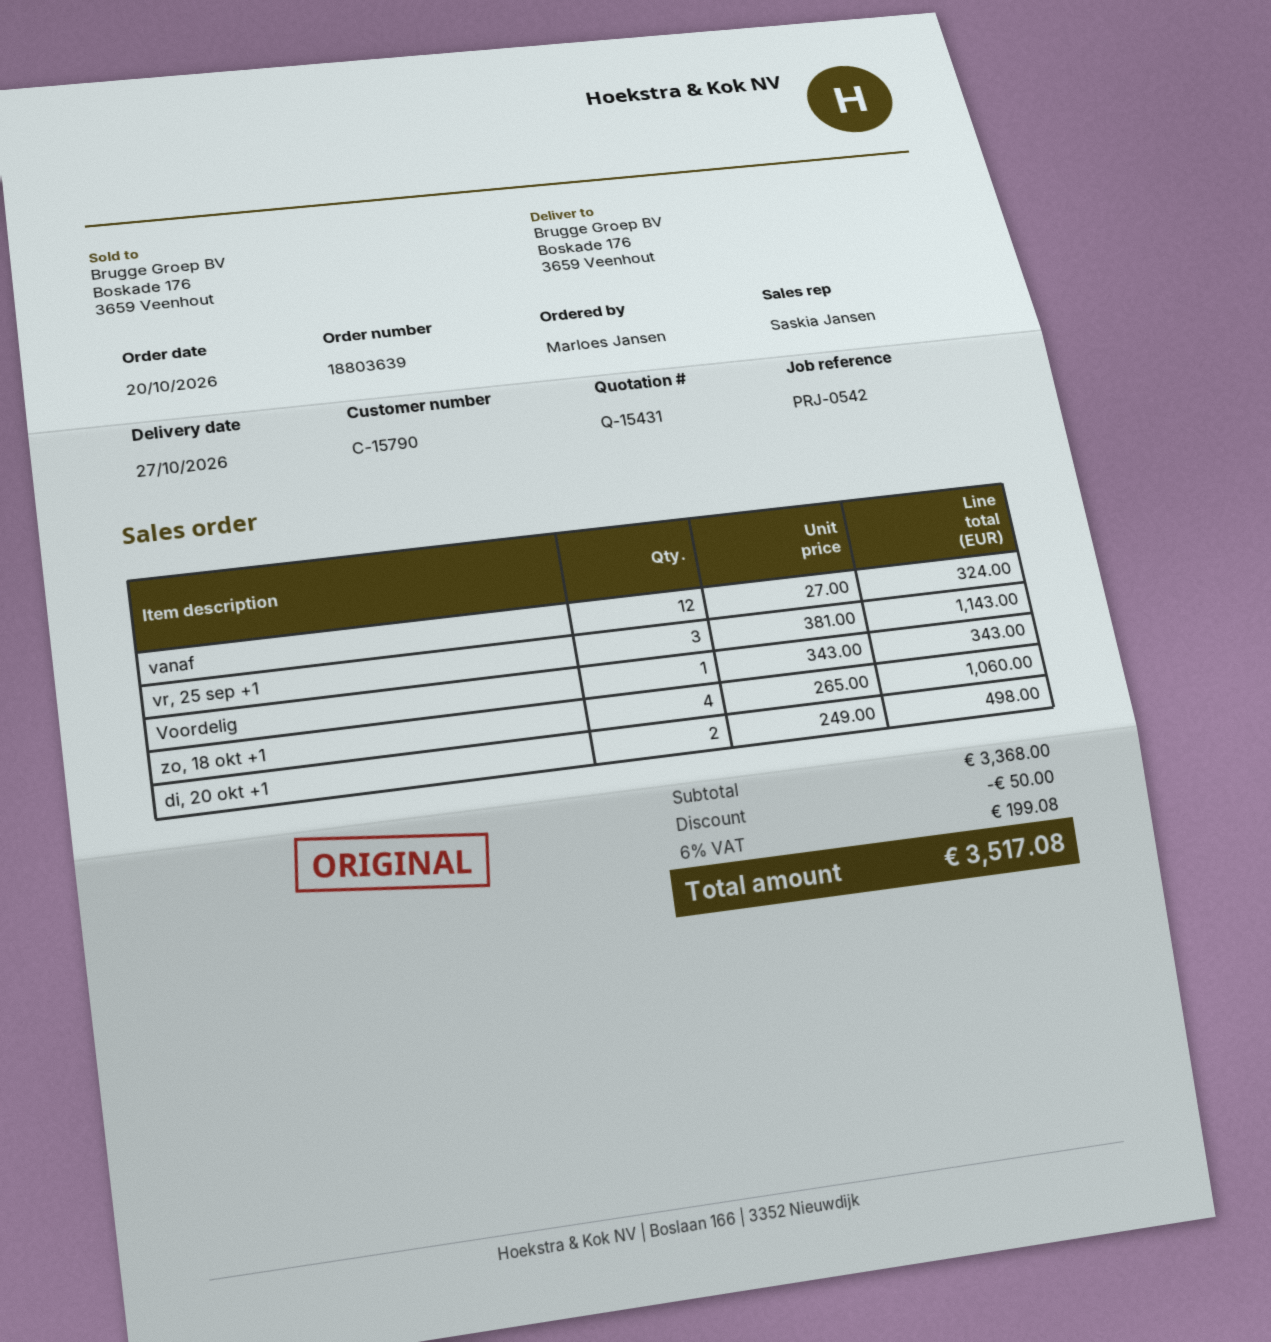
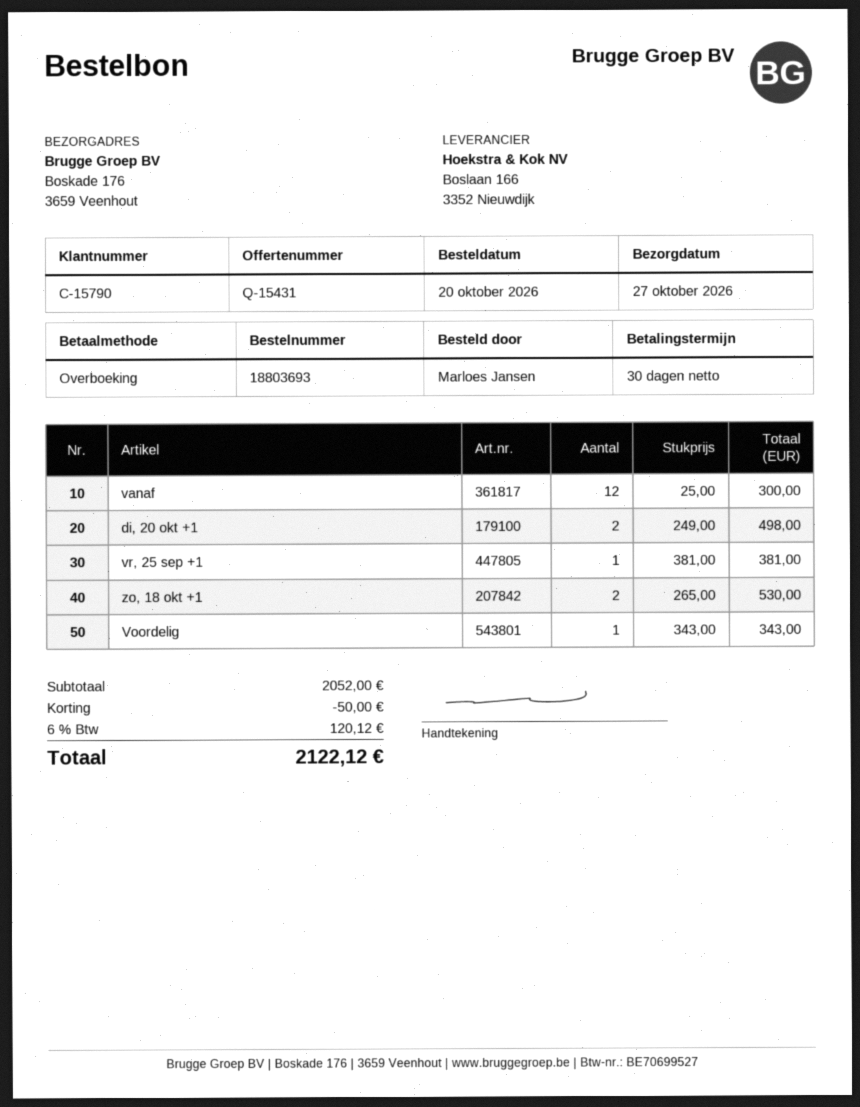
order number: 18803639 -> 18803693
vanaf: 12 x 27.00 = 324.00 -> 12 x 25.00 = 300.00
vr, 25 sep +1: 3 x 381.00 = 1143.00 -> 1 x 381.00 = 381.00
zo, 18 okt +1: 4 x 265.00 = 1060.00 -> 2 x 265.00 = 530.00
subtotal: 3368.00 -> 2052.00
tax: 6% = 199.08 -> 6% = 120.12
total: 3517.08 -> 2122.12

